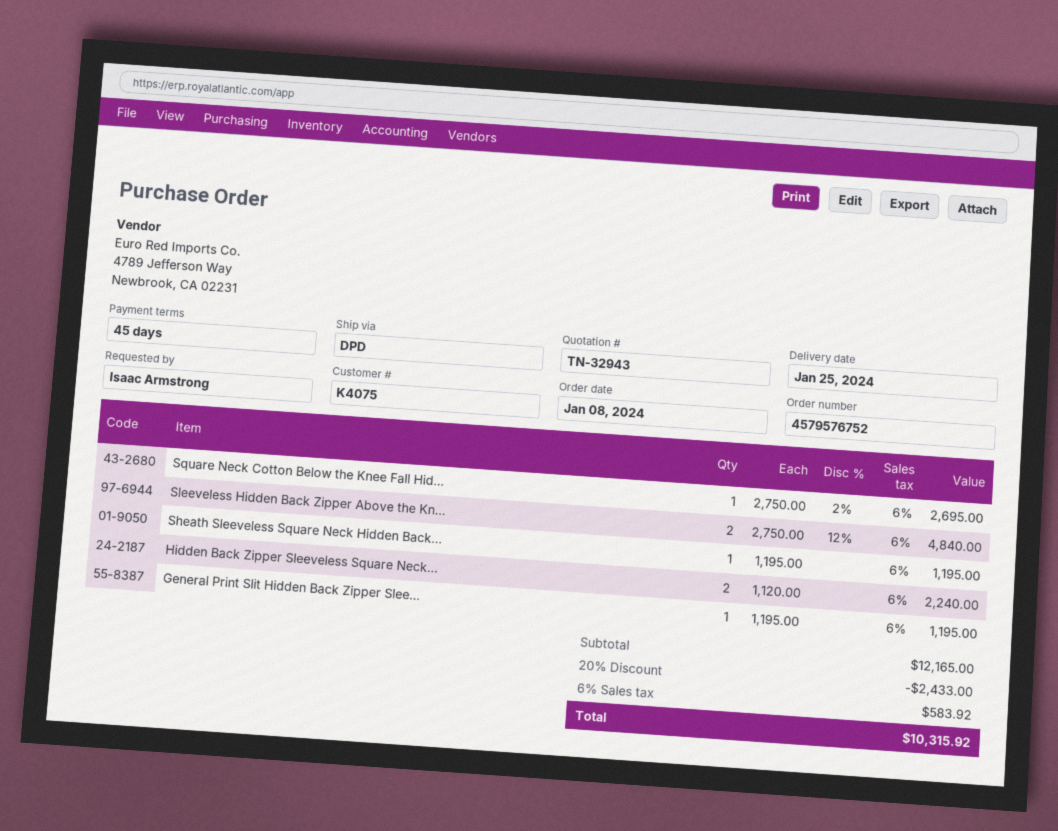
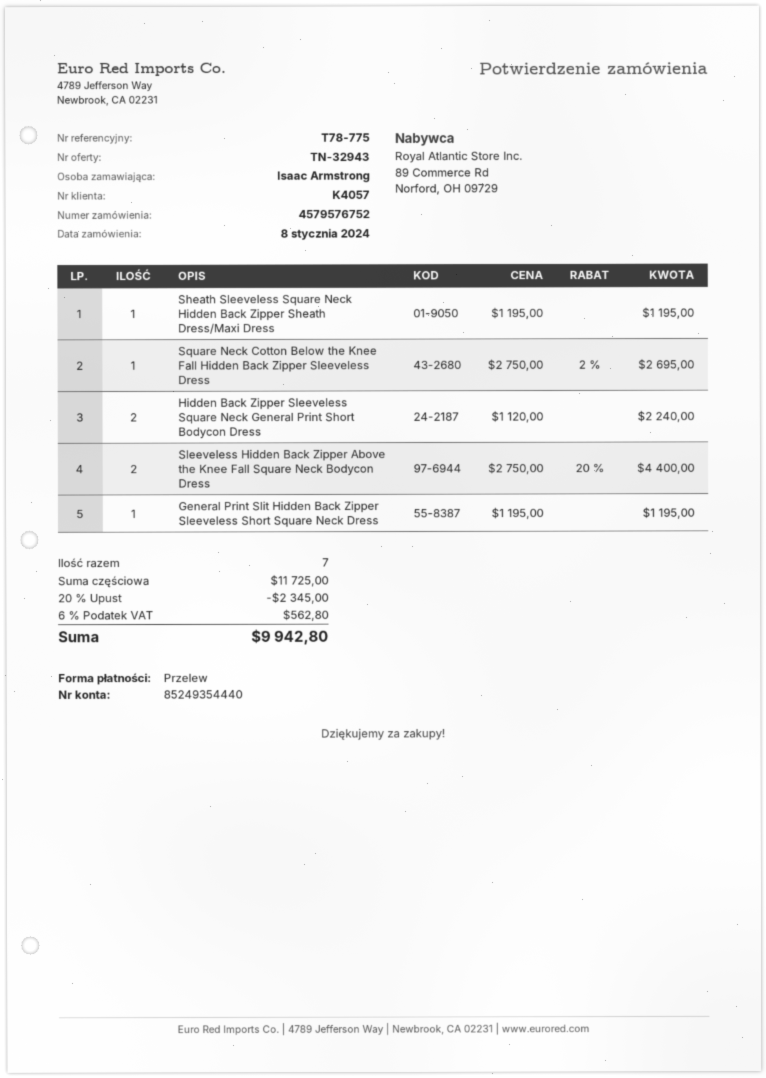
customer number: K4075 -> K4057
Sleeveless Hidden Back Zipper Above the Kn...: 2 x 2750.00 - 12% = 4840.00 -> 2 x 2750.00 - 20% = 4400.00
subtotal: 12165.00 -> 11725.00
discount: 20% = 2433.00 -> 20% = 2345.00
tax: 6% = 583.92 -> 6% = 562.80
total: 10315.92 -> 9942.80

